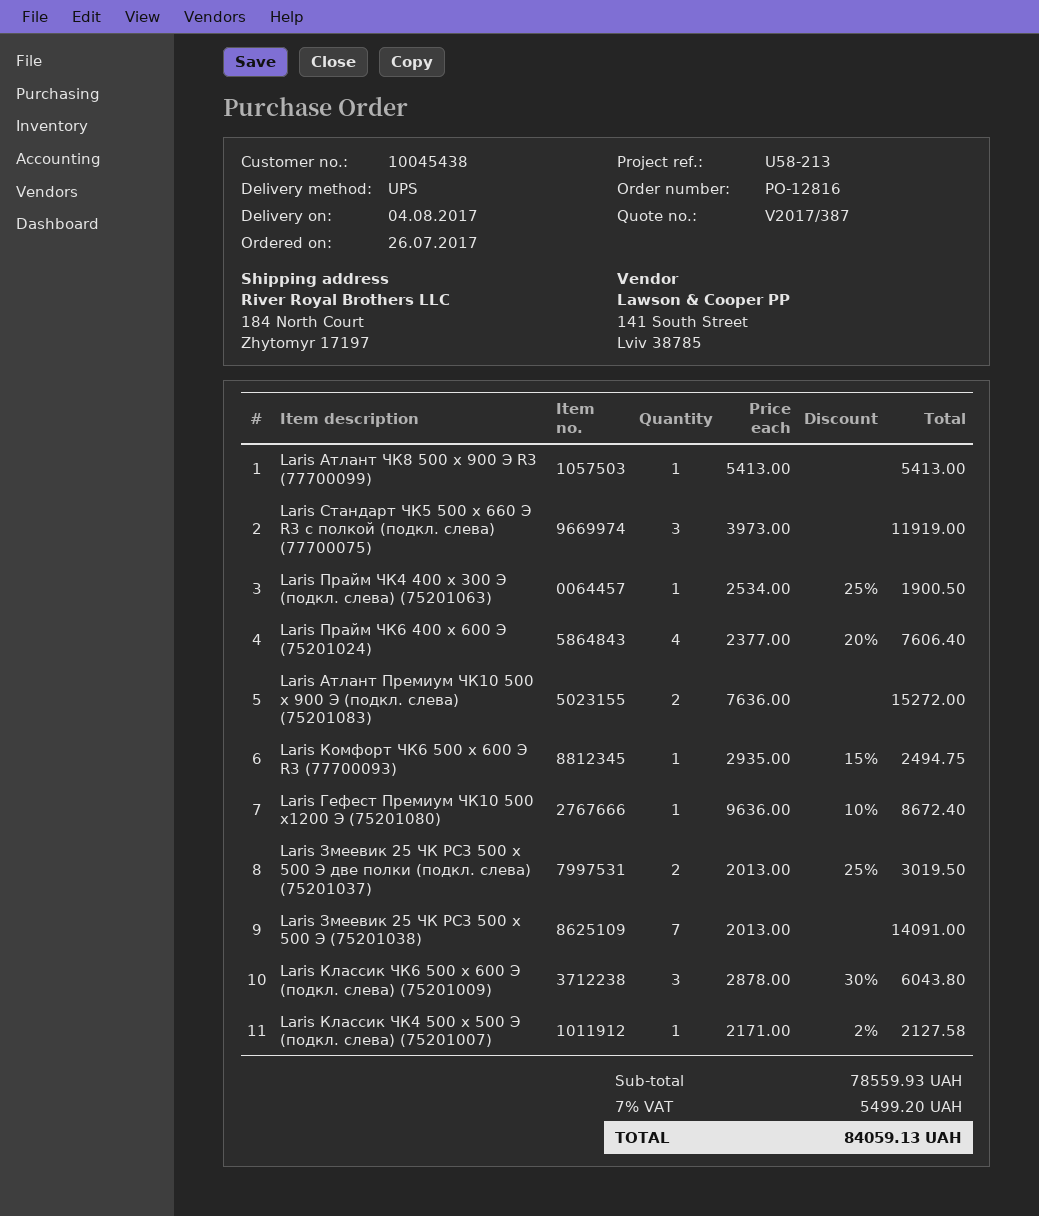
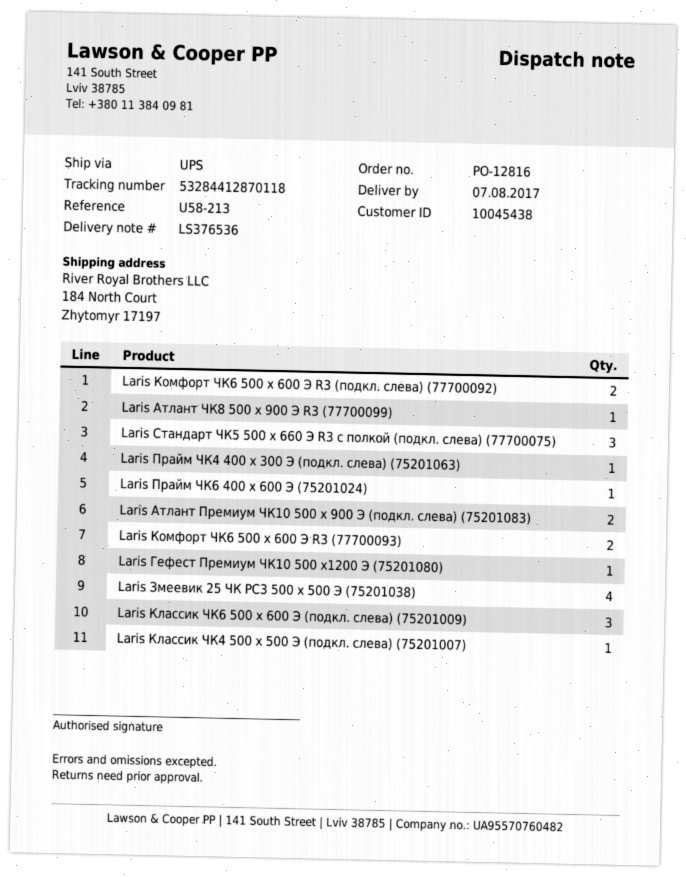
delivery date: 2017-08-04 -> 2017-08-07
Laris Прайм ЧК6 400 х 600 Э (75201024): 4 -> 1
Laris Комфорт ЧК6 500 х 600 Э R3 (77700093): 1 -> 2
Laris Змеевик 25 ЧК РС3 500 х 500 Э две полки (подкл. слева) (75201037): 2 -> none
Laris Змеевик 25 ЧК РС3 500 х 500 Э (75201038): 7 -> 4
Laris Комфорт ЧК6 500 х 600 Э R3 (подкл. слева) (77700092): none -> 2

